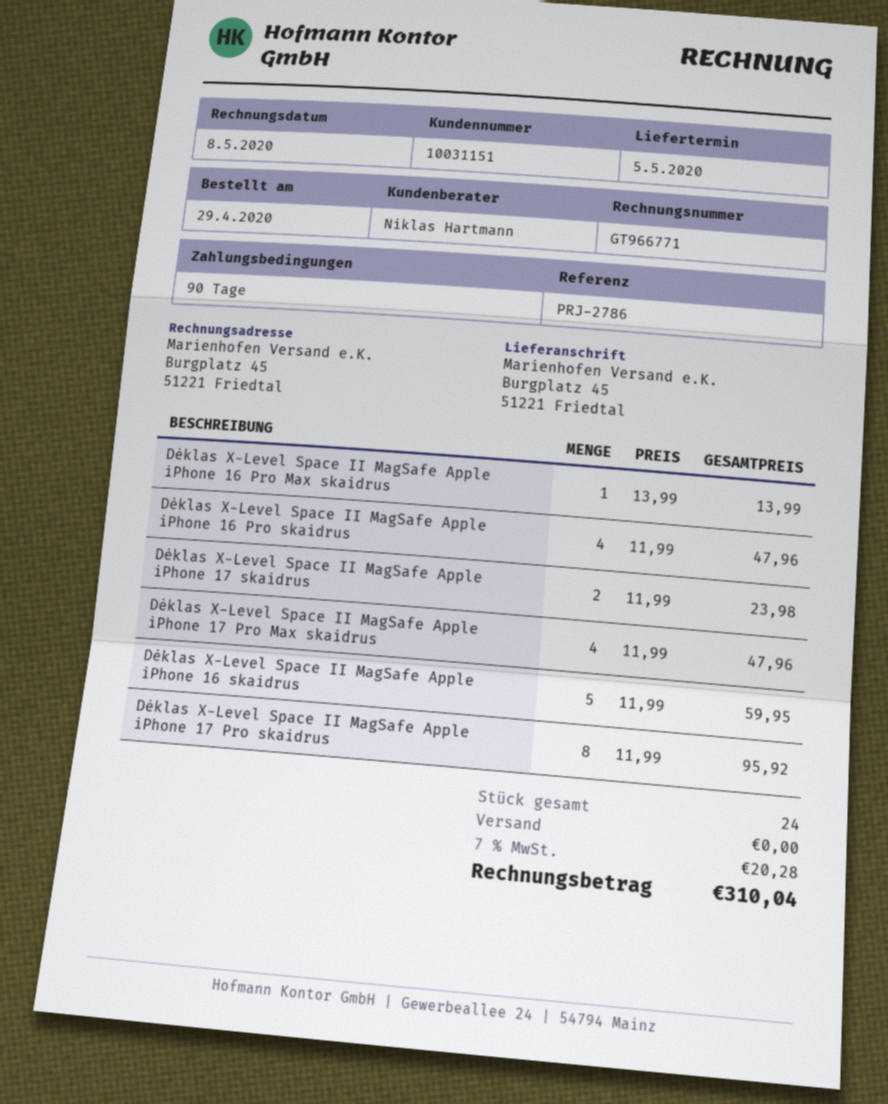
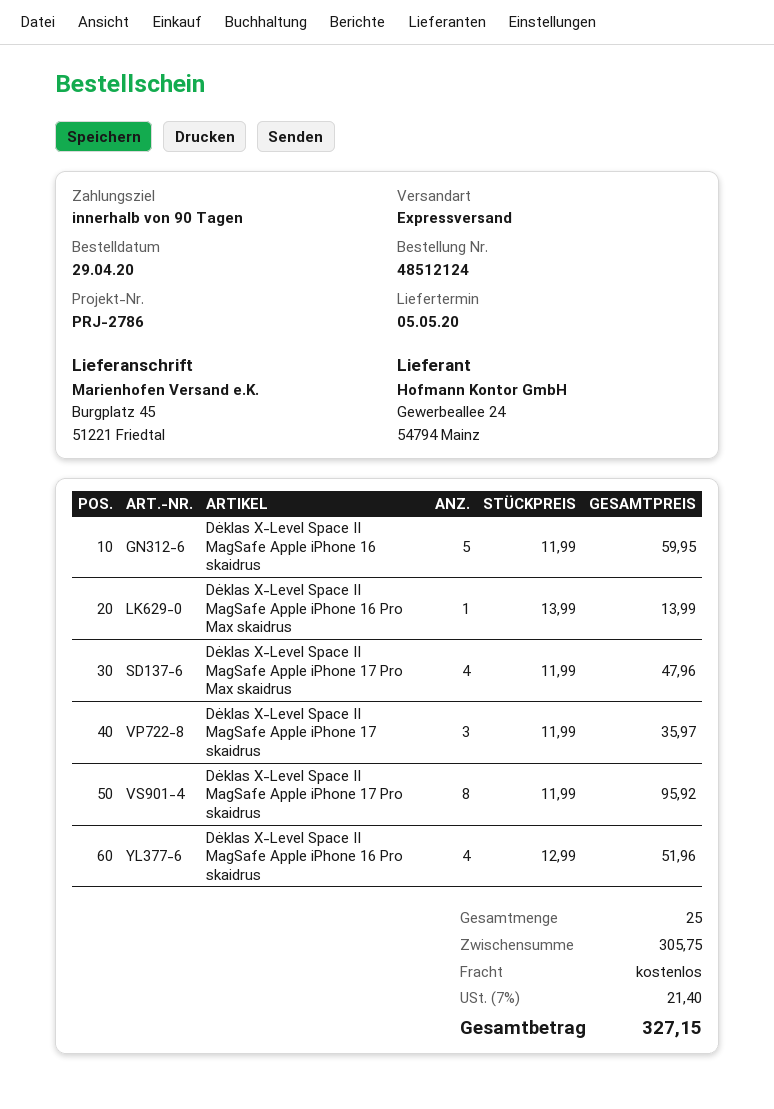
Dėklas X-Level Space II MagSafe Apple iPhone 16 Pro skaidrus: 4 x 11.99 = 47.96 -> 4 x 12.99 = 51.96
Dėklas X-Level Space II MagSafe Apple iPhone 17 skaidrus: 2 x 11.99 = 23.98 -> 3 x 11.99 = 35.97
total quantity: 24 -> 25
tax: 7% = 20.28 -> 7% = 21.40
total: 310.04 -> 327.15

